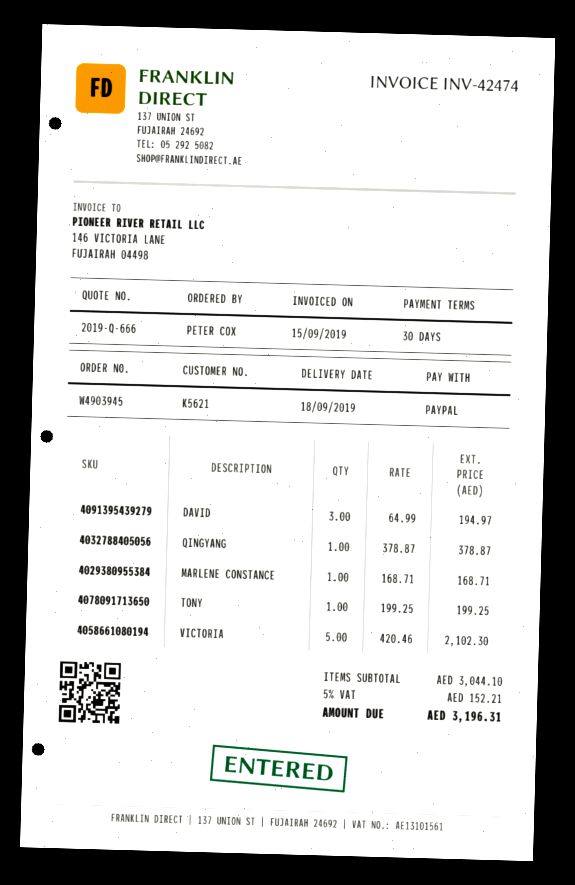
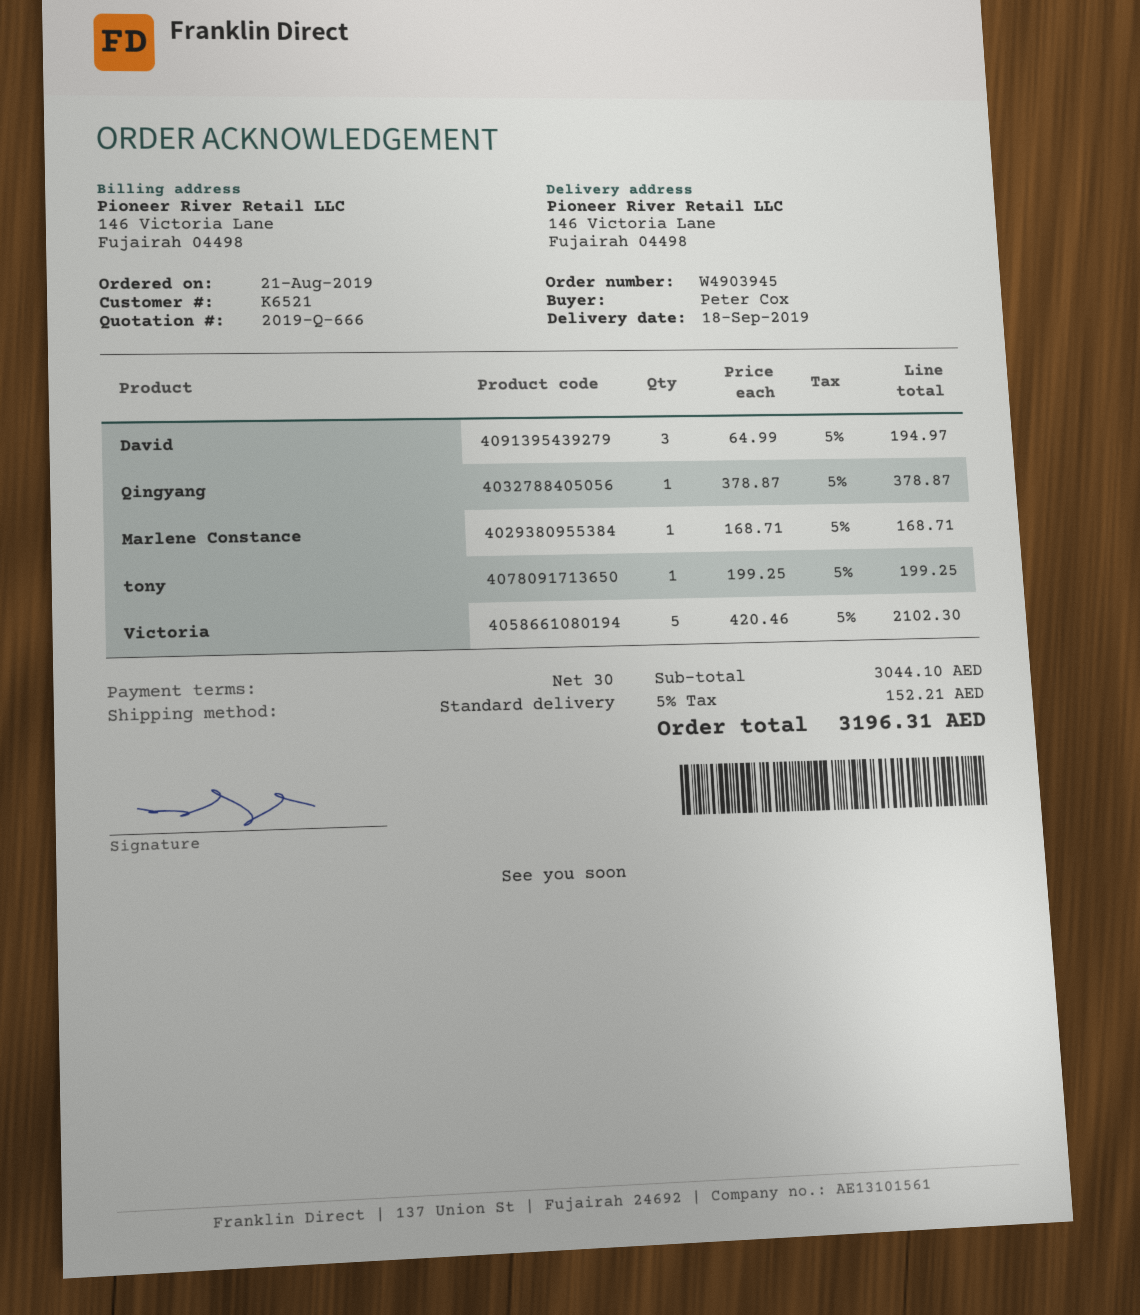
customer number: K5621 -> K6521

